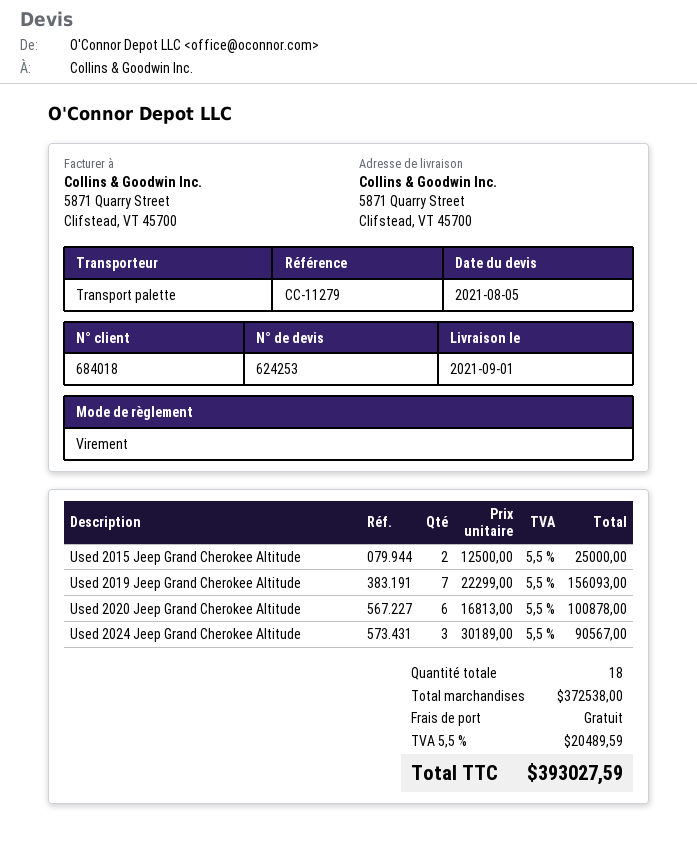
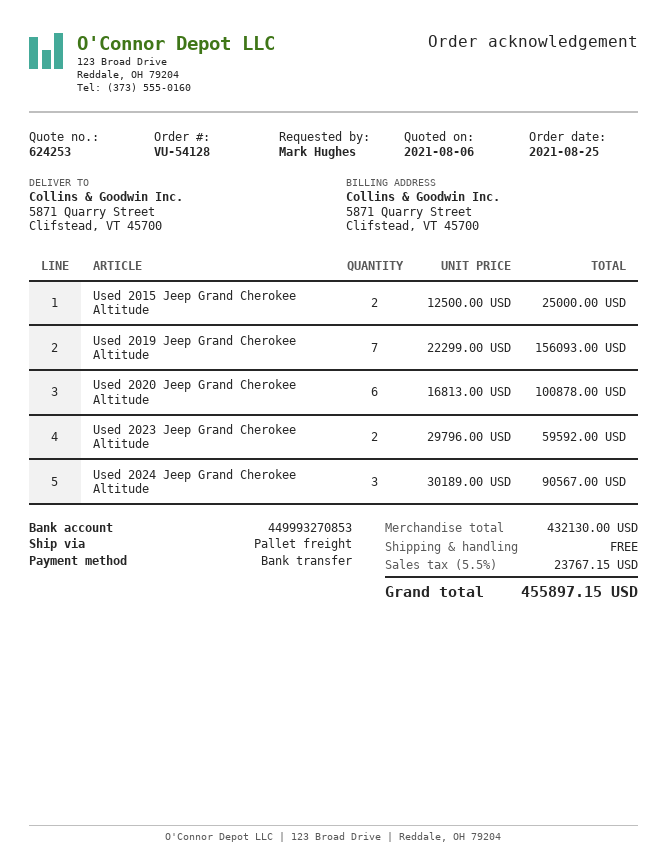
quote date: 2021-08-05 -> 2021-08-06
Used 2023 Jeep Grand Cherokee Altitude: none -> 2 x 29796.00 = 59592.00
subtotal: 372538.00 -> 432130.00
tax: 5.5% = 20489.59 -> 5.5% = 23767.15
total: 393027.59 -> 455897.15

